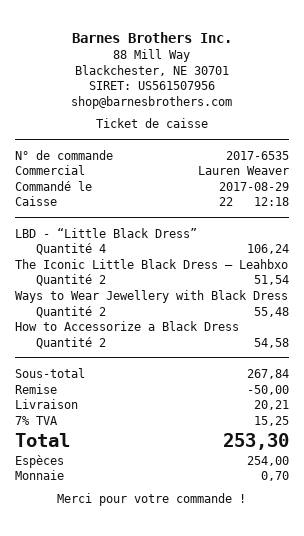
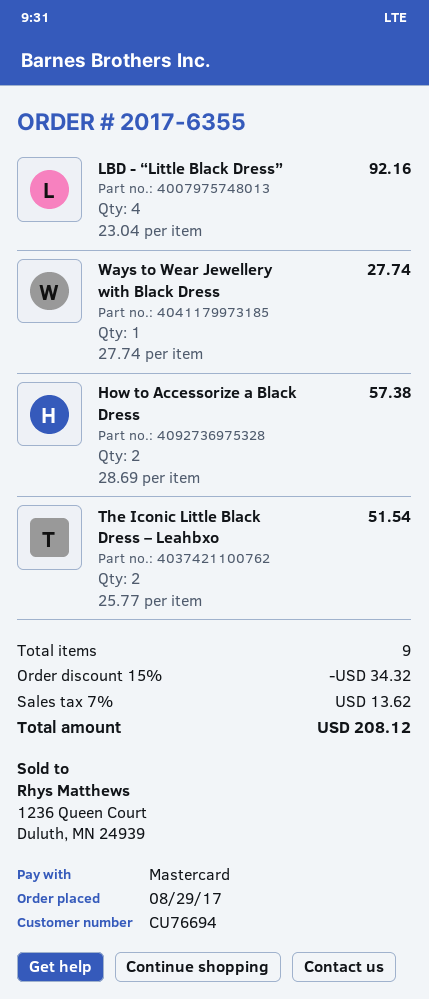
order number: 2017-6535 -> 2017-6355
payment method: cash -> Mastercard
LBD - “Little Black Dress”: 4 for 106.24 -> 4 for 92.16
Ways to Wear Jewellery with Black Dress: 2 for 55.48 -> 1 for 27.74
How to Accessorize a Black Dress: 2 for 54.58 -> 2 for 57.38
discount: 50.00 -> 34.32
shipping: 20.21 -> none
tax: 7% = 15.25 -> 7% = 13.62
total: 253.30 -> 208.12

